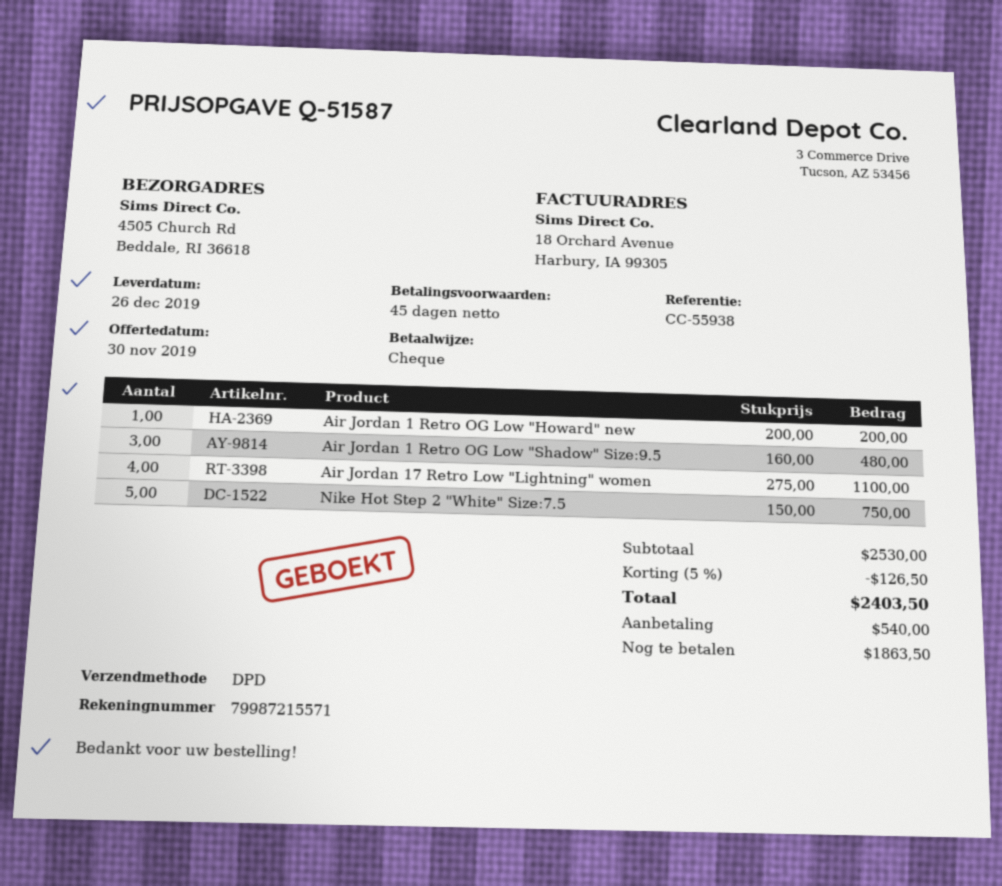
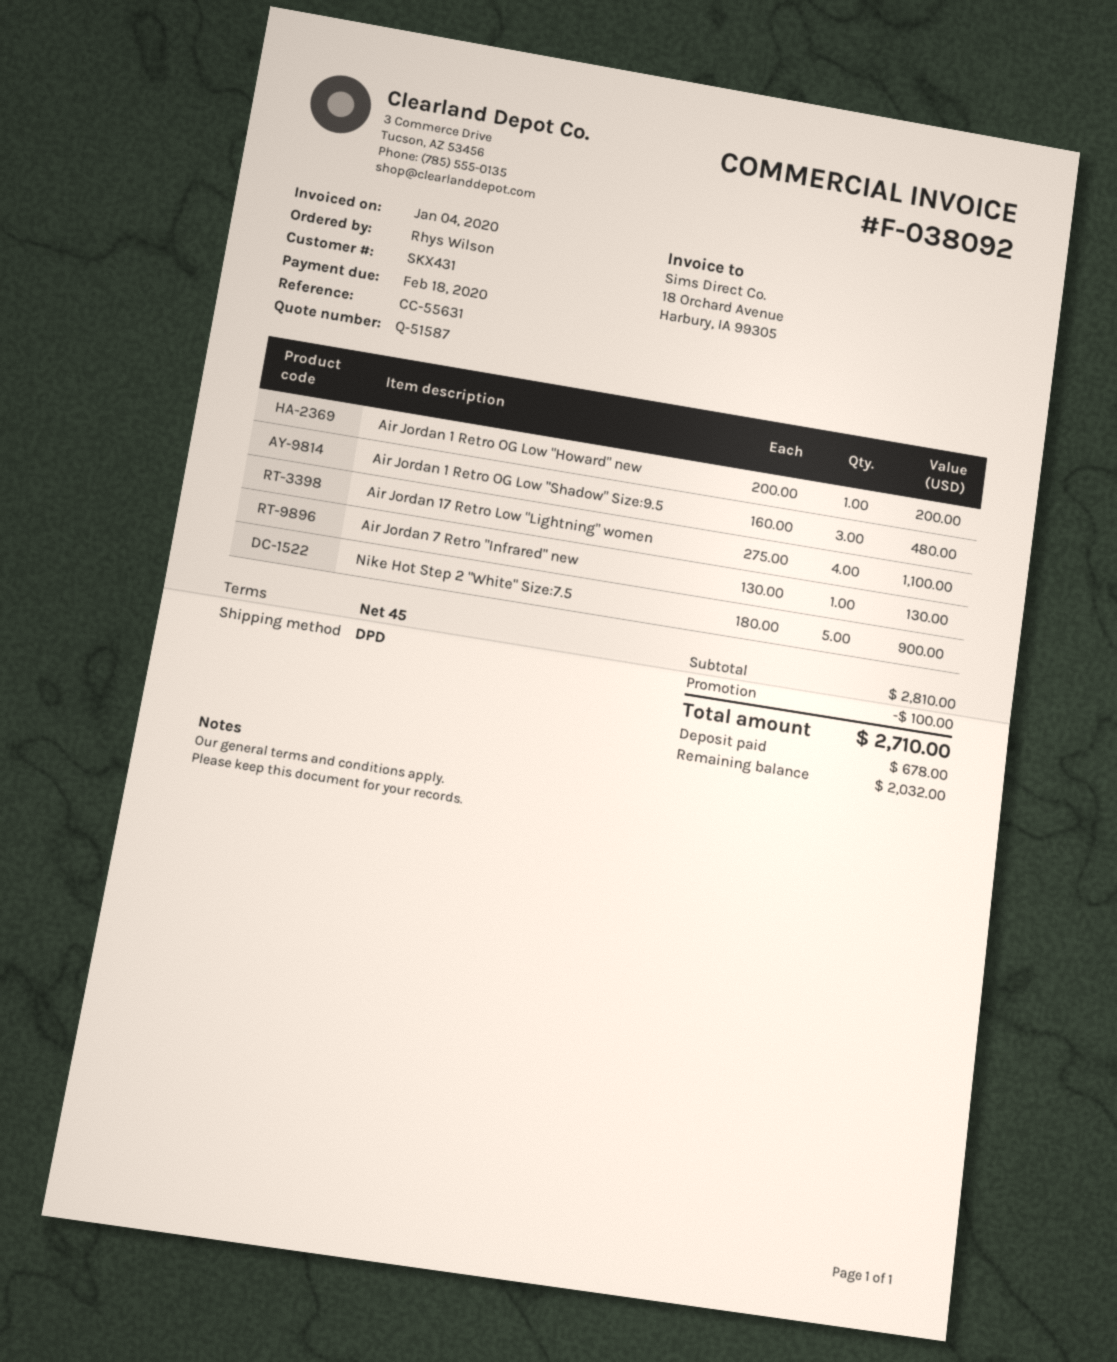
reference: CC-55938 -> CC-55631
Nike Hot Step 2 "White" Size:7.5: 5 x 150.00 = 750.00 -> 5 x 180.00 = 900.00
Air Jordan 7 Retro "Infrared" new: none -> 1 x 130.00 = 130.00
subtotal: 2530.00 -> 2810.00
discount: 126.50 -> 100.00
total: 2403.50 -> 2710.00
deposit: 540.00 -> 678.00
balance: 1863.50 -> 2032.00

